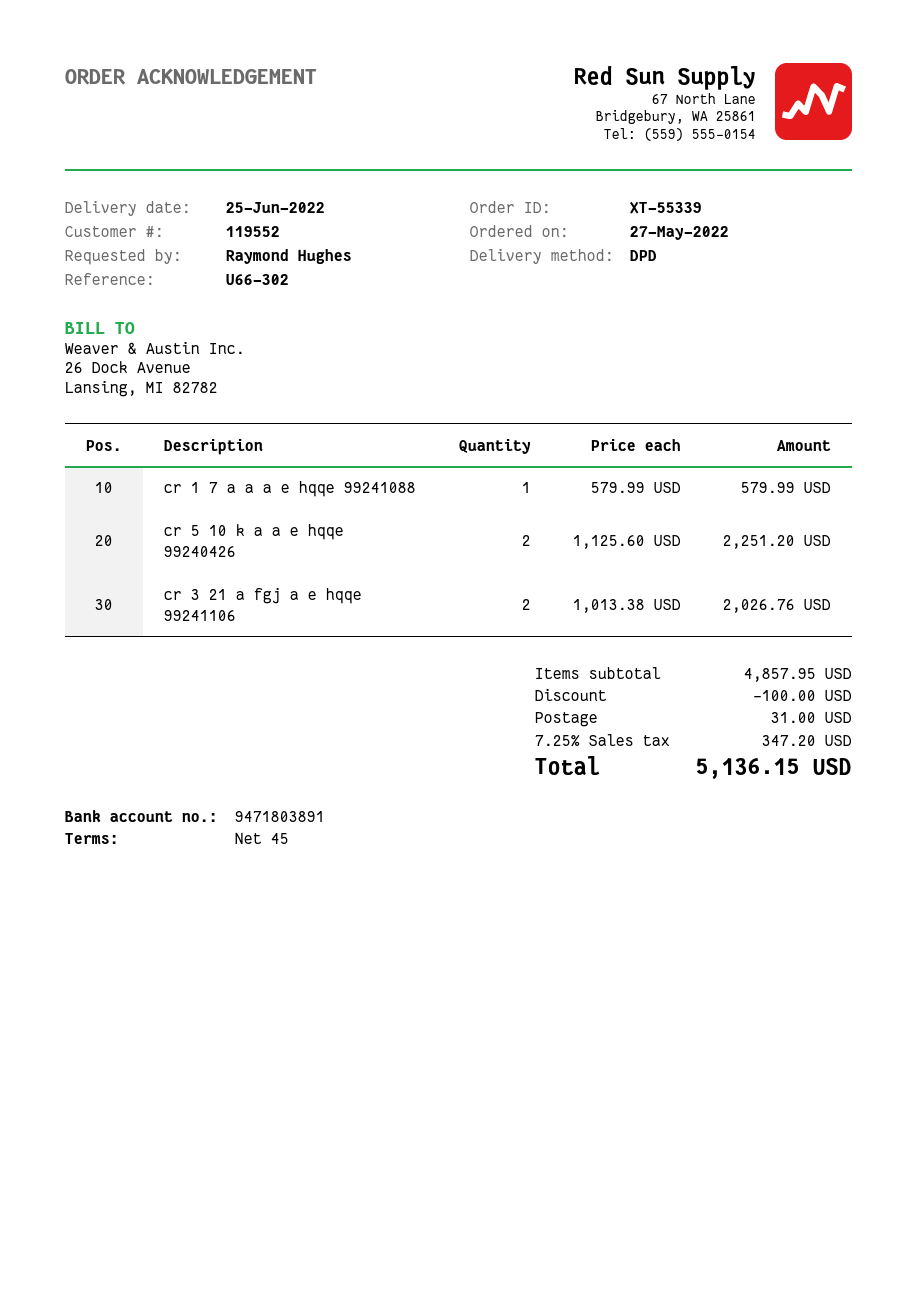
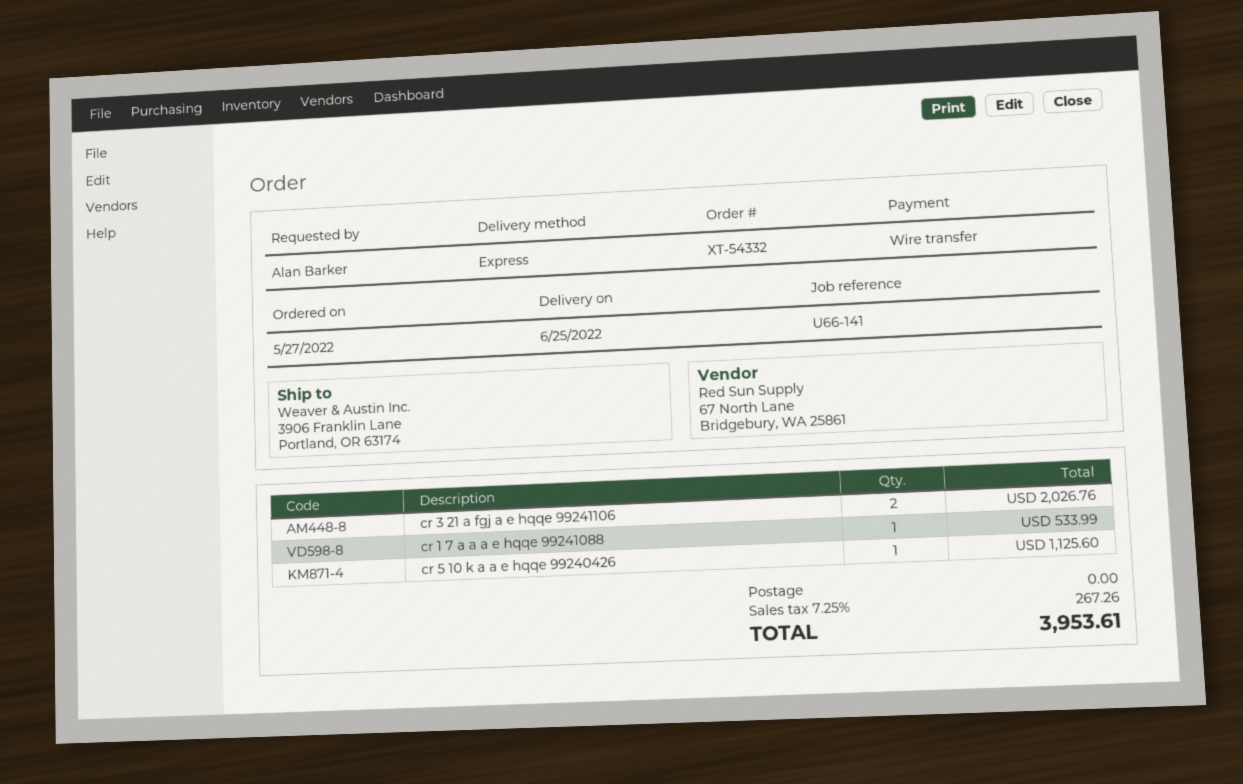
order number: XT-55339 -> XT-54332
reference: U66-302 -> U66-141
ordered by: Raymond Hughes -> Alan Barker
shipping method: DPD -> express
cr 1 7 a a a e hqqe 99241088: 1 for 579.99 -> 1 for 533.99
cr 5 10 k a a e hqqe 99240426: 2 for 2251.20 -> 1 for 1125.60
discount: 100.00 -> none
shipping: 31.00 -> 0.00
tax: 7.25% = 347.20 -> 7.25% = 267.26
total: 5136.15 -> 3953.61

